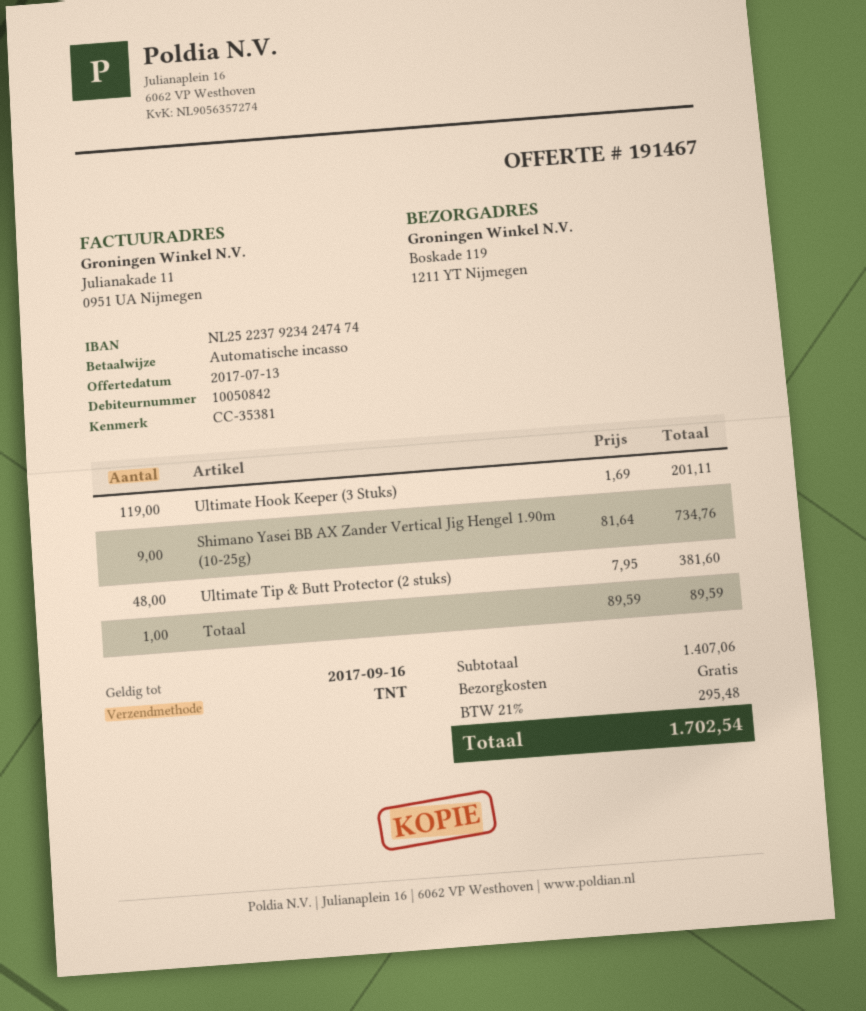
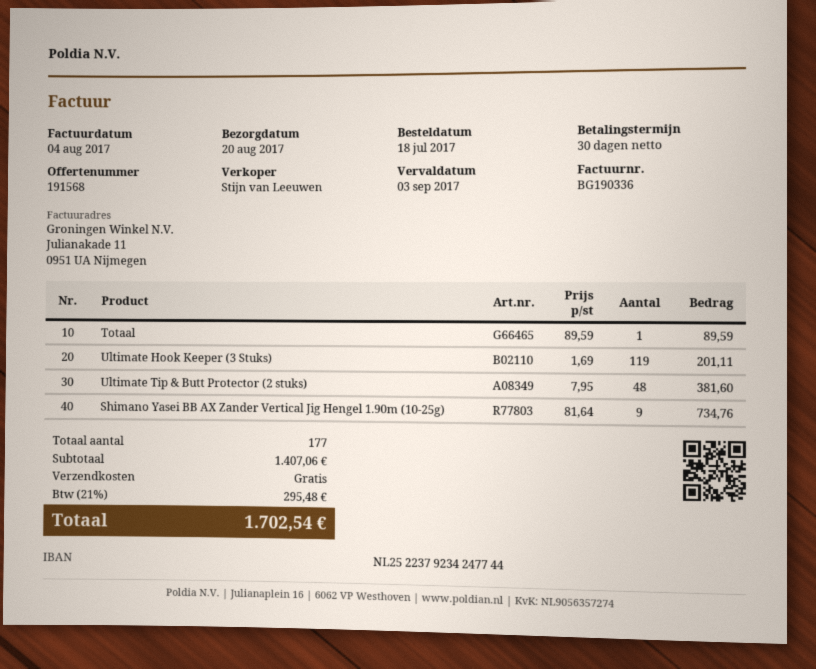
quote number: 191467 -> 191568
bank account: NL2522379234247474 -> NL2522379234247744

